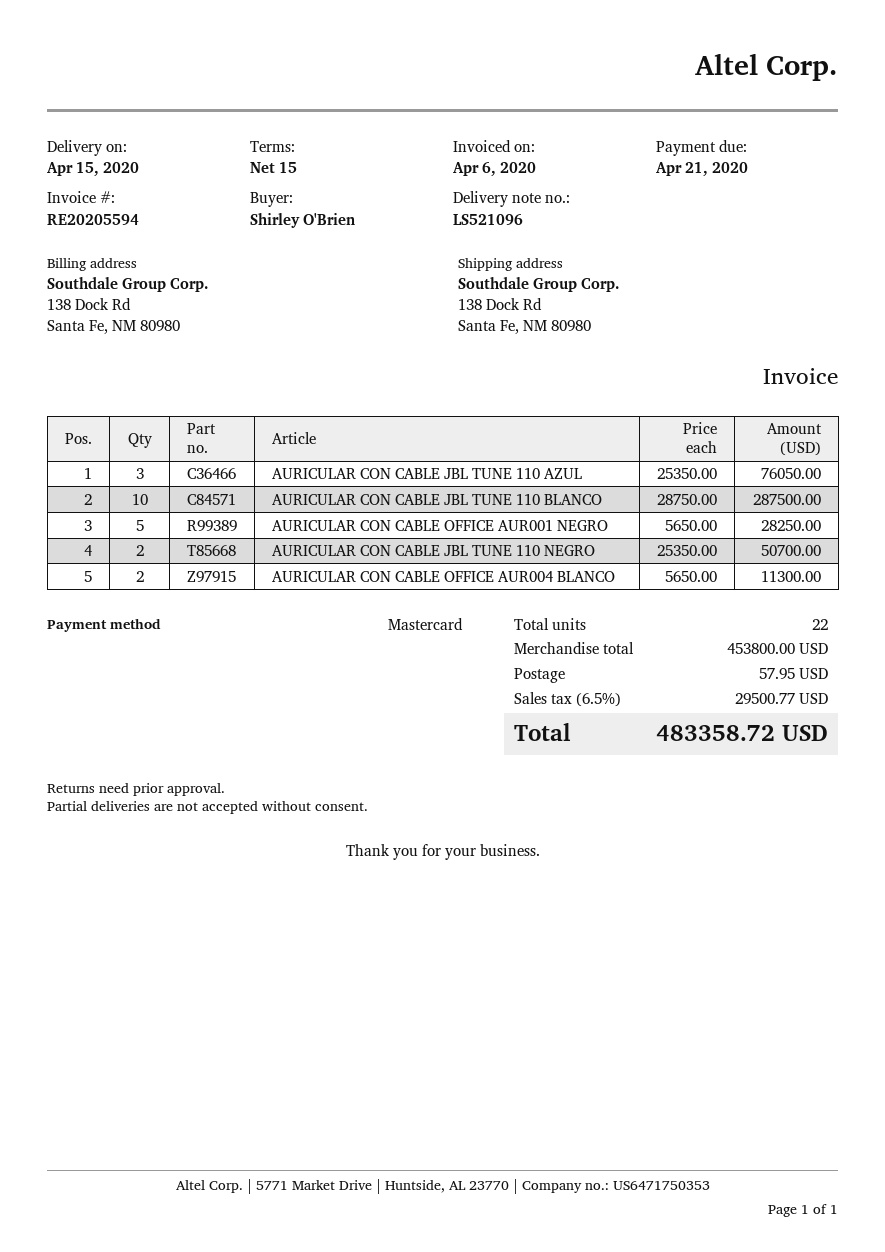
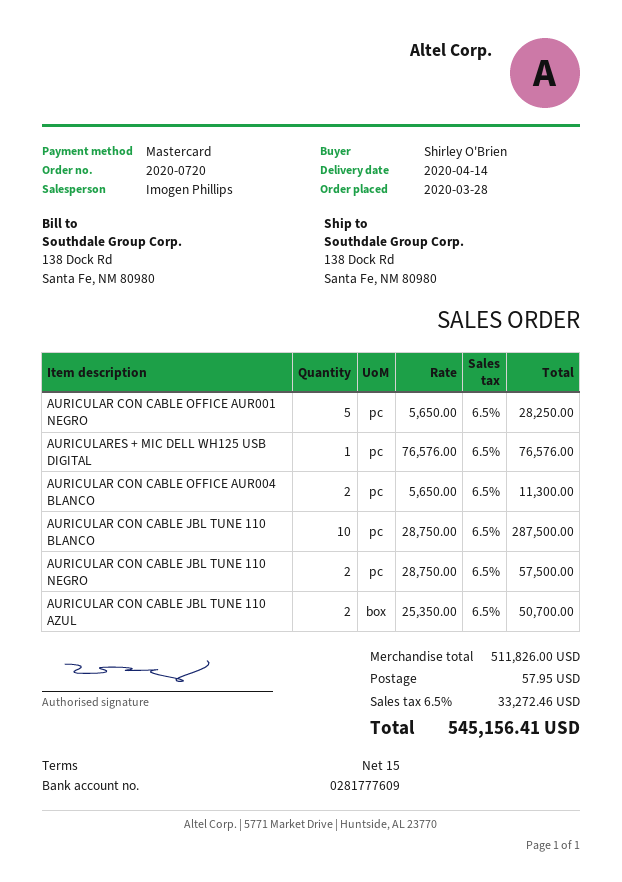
delivery date: 2020-04-15 -> 2020-04-14
AURICULAR CON CABLE JBL TUNE 110 AZUL: 3 x 25350.00 = 76050.00 -> 2 x 25350.00 = 50700.00
AURICULAR CON CABLE JBL TUNE 110 NEGRO: 2 x 25350.00 = 50700.00 -> 2 x 28750.00 = 57500.00
AURICULARES + MIC DELL WH125 USB DIGITAL: none -> 1 x 76576.00 = 76576.00
subtotal: 453800.00 -> 511826.00
tax: 6.5% = 29500.77 -> 6.5% = 33272.46
total: 483358.72 -> 545156.41

